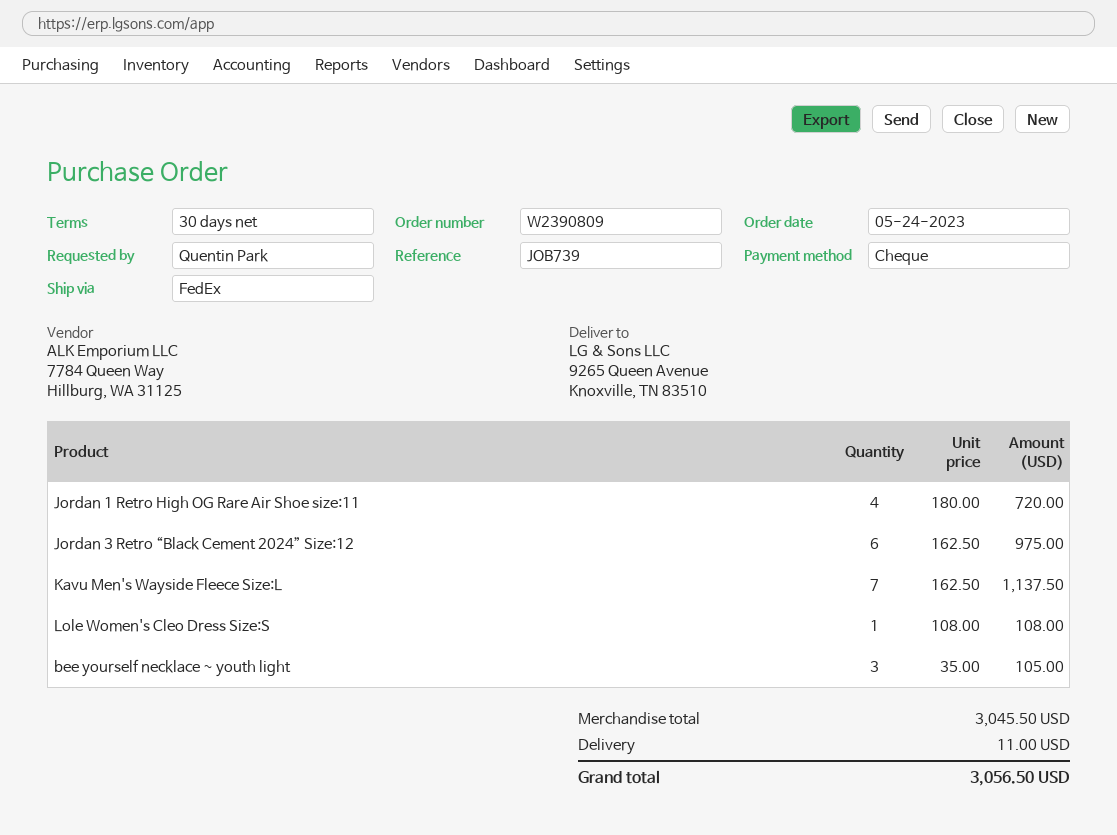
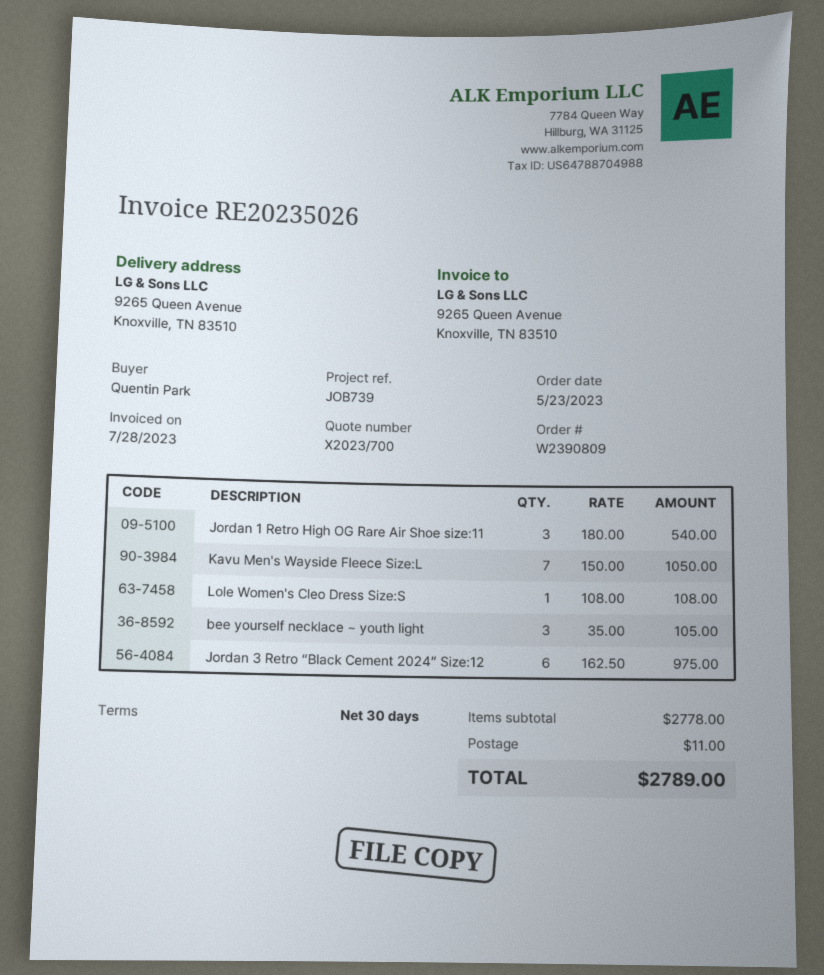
order date: 2023-05-24 -> 2023-05-23
Jordan 1 Retro High OG Rare Air Shoe size:11: 4 x 180.00 = 720.00 -> 3 x 180.00 = 540.00
Kavu Men's Wayside Fleece Size:L: 7 x 162.50 = 1137.50 -> 7 x 150.00 = 1050.00
subtotal: 3045.50 -> 2778.00
total: 3056.50 -> 2789.00

